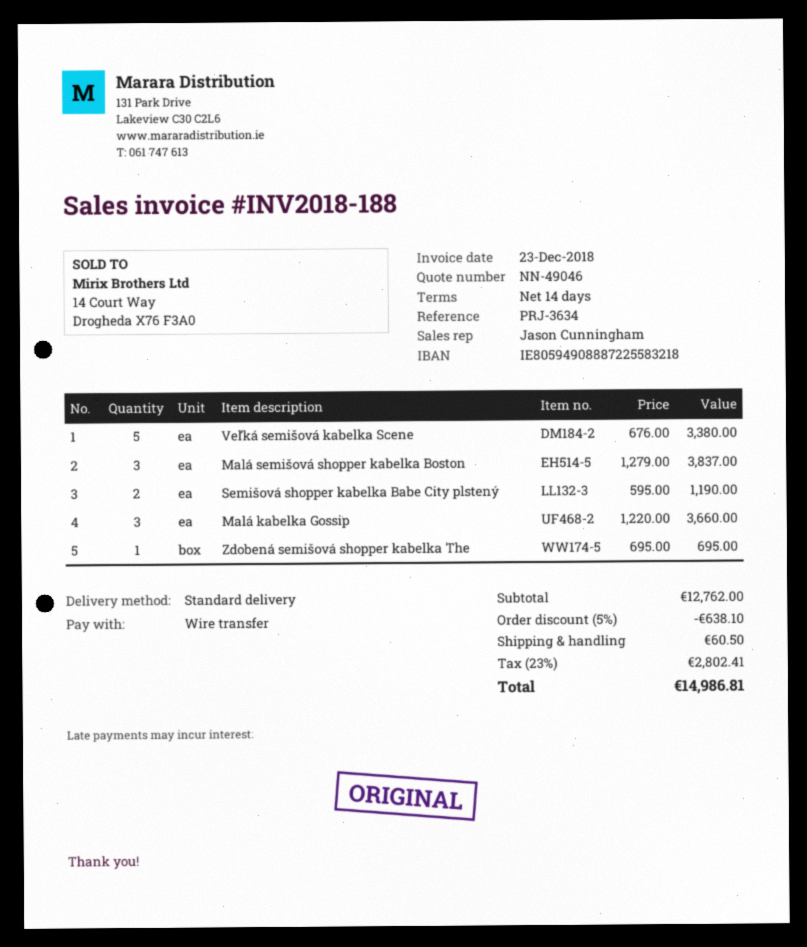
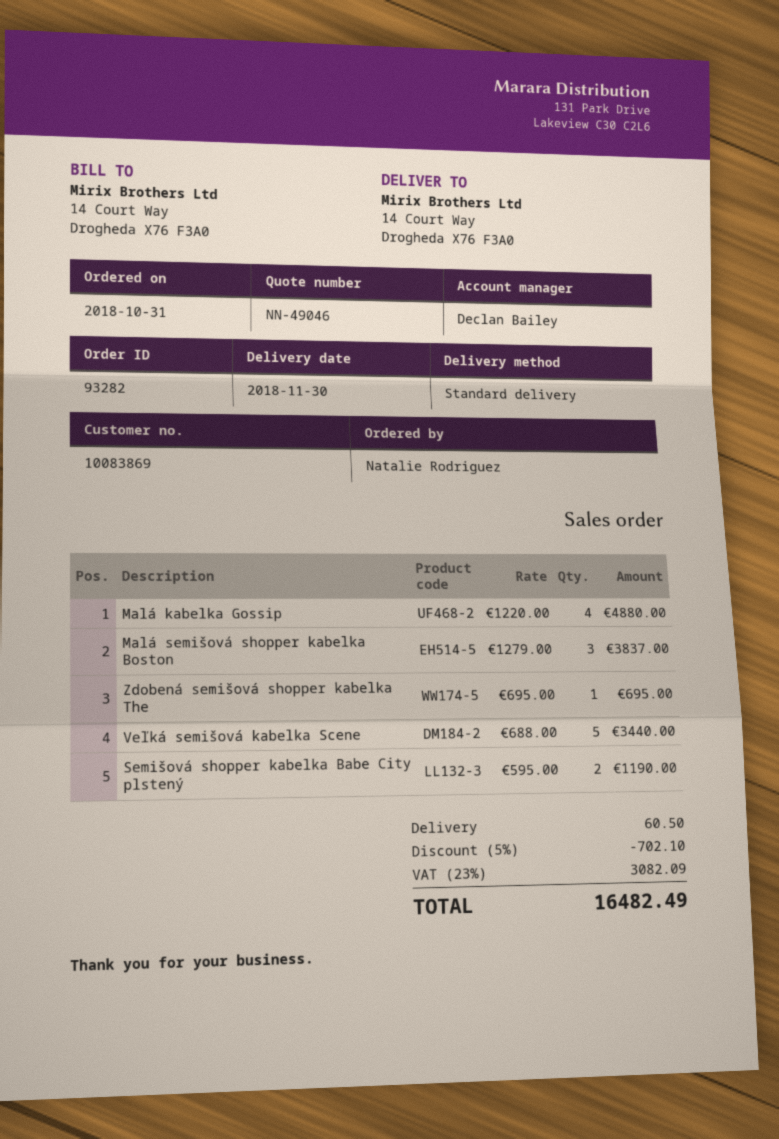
sales rep: Jason Cunningham -> Declan Bailey
Veľká semišová kabelka Scene: 5 x 676.00 = 3380.00 -> 5 x 688.00 = 3440.00
Malá kabelka Gossip: 3 x 1220.00 = 3660.00 -> 4 x 1220.00 = 4880.00
discount: 5% = 638.10 -> 5% = 702.10
tax: 23% = 2802.41 -> 23% = 3082.09
total: 14986.81 -> 16482.49

